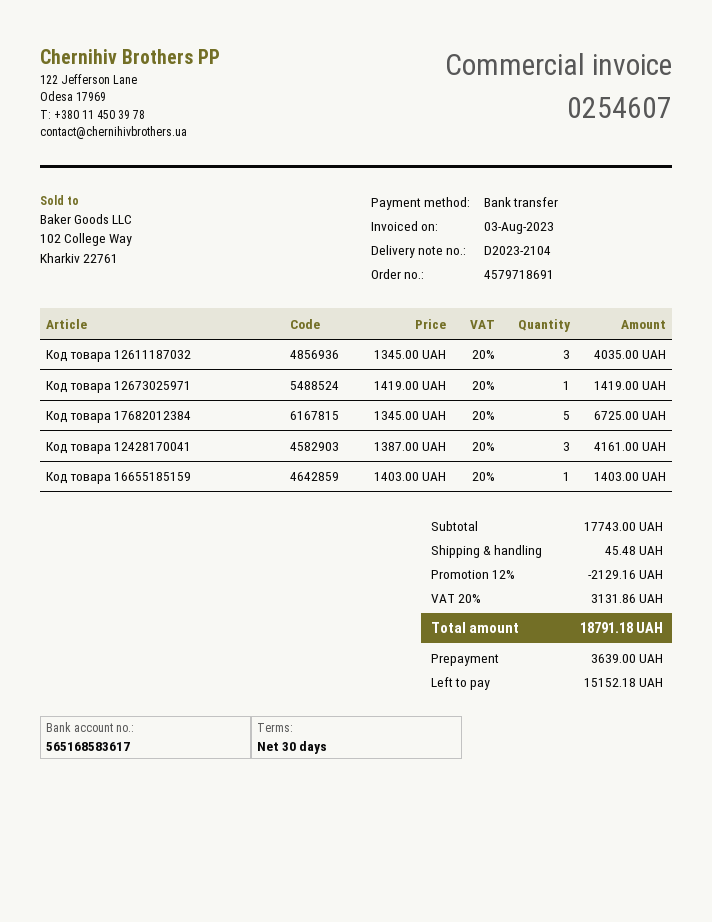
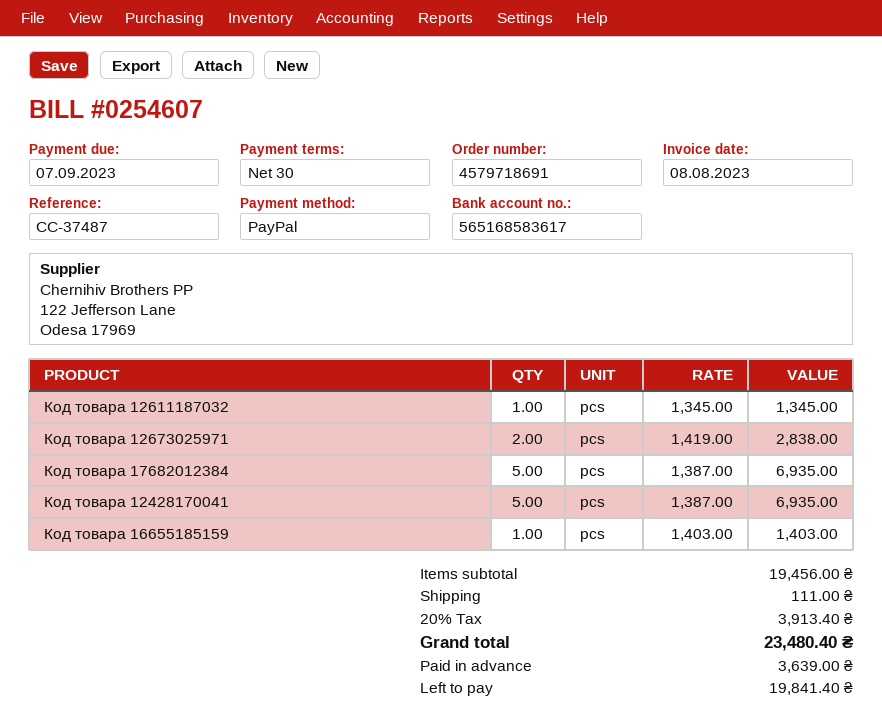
invoice date: 2023-08-03 -> 2023-08-08
payment method: bank transfer -> PayPal
Код товара 12611187032: 3 x 1345.00 = 4035.00 -> 1 x 1345.00 = 1345.00
Код товара 12673025971: 1 x 1419.00 = 1419.00 -> 2 x 1419.00 = 2838.00
Код товара 17682012384: 5 x 1345.00 = 6725.00 -> 5 x 1387.00 = 6935.00
Код товара 12428170041: 3 x 1387.00 = 4161.00 -> 5 x 1387.00 = 6935.00
subtotal: 17743.00 -> 19456.00
discount: 12% = 2129.16 -> none
shipping: 45.48 -> 111.00
tax: 20% = 3131.86 -> 20% = 3913.40
total: 18791.18 -> 23480.40
balance: 15152.18 -> 19841.40

